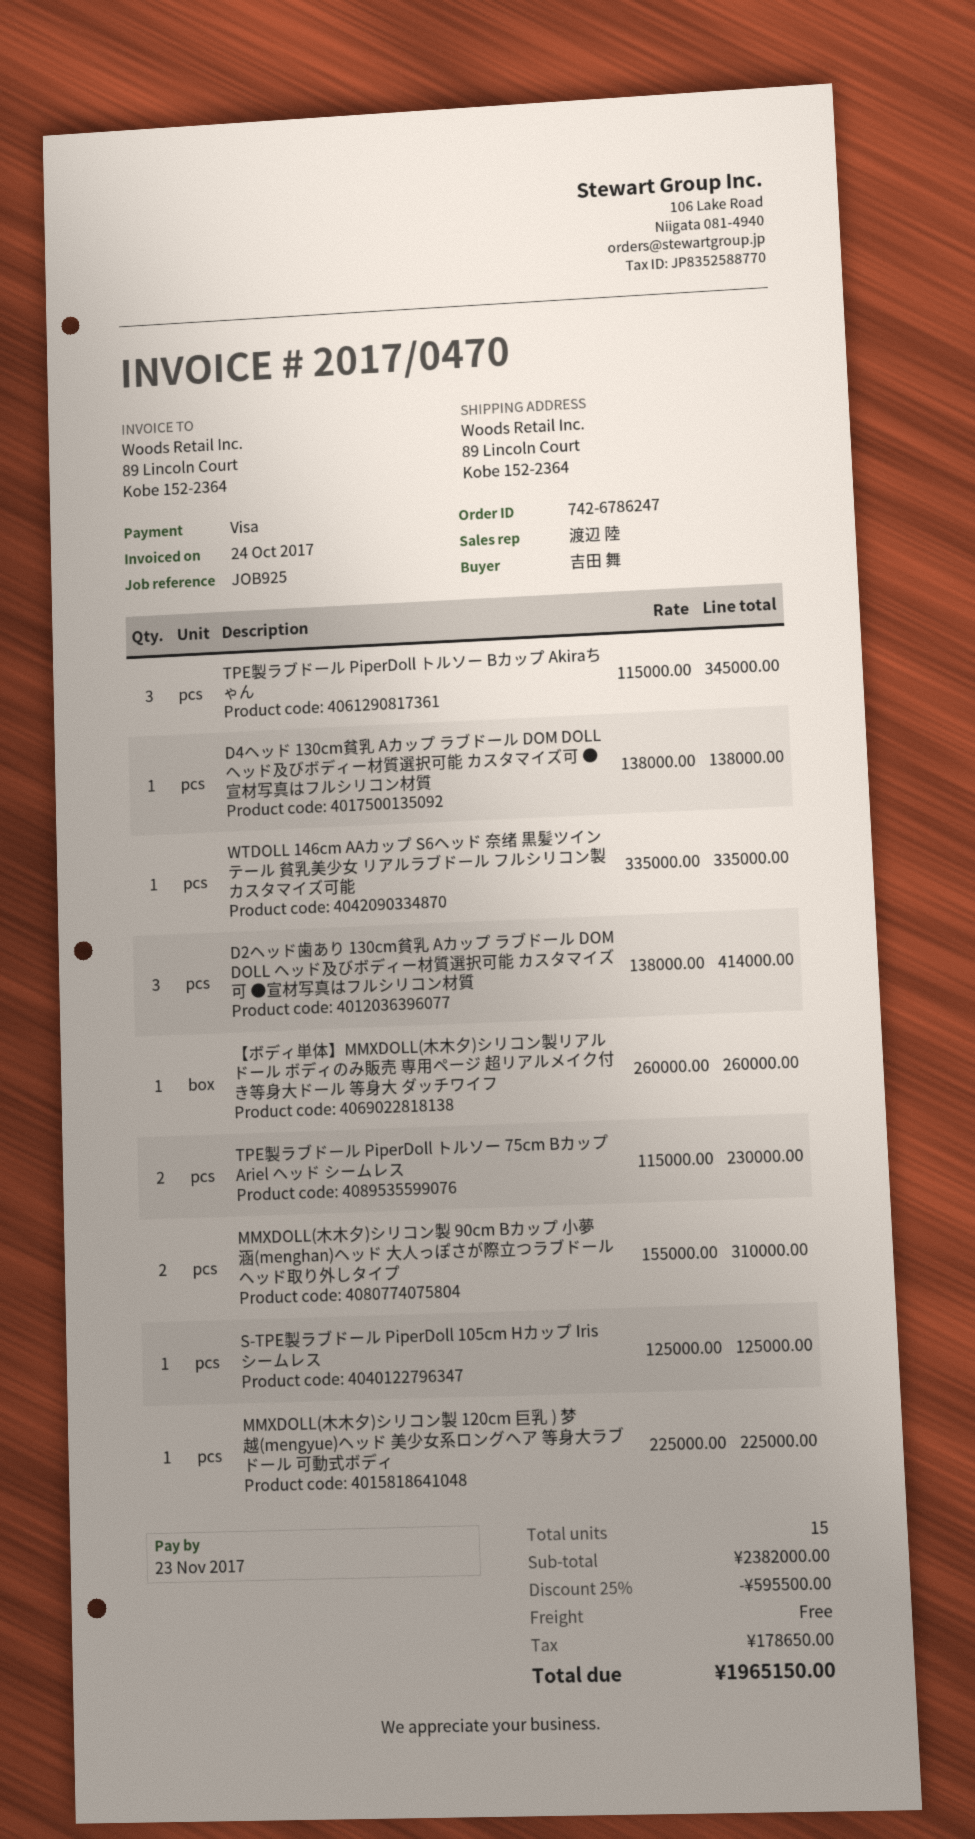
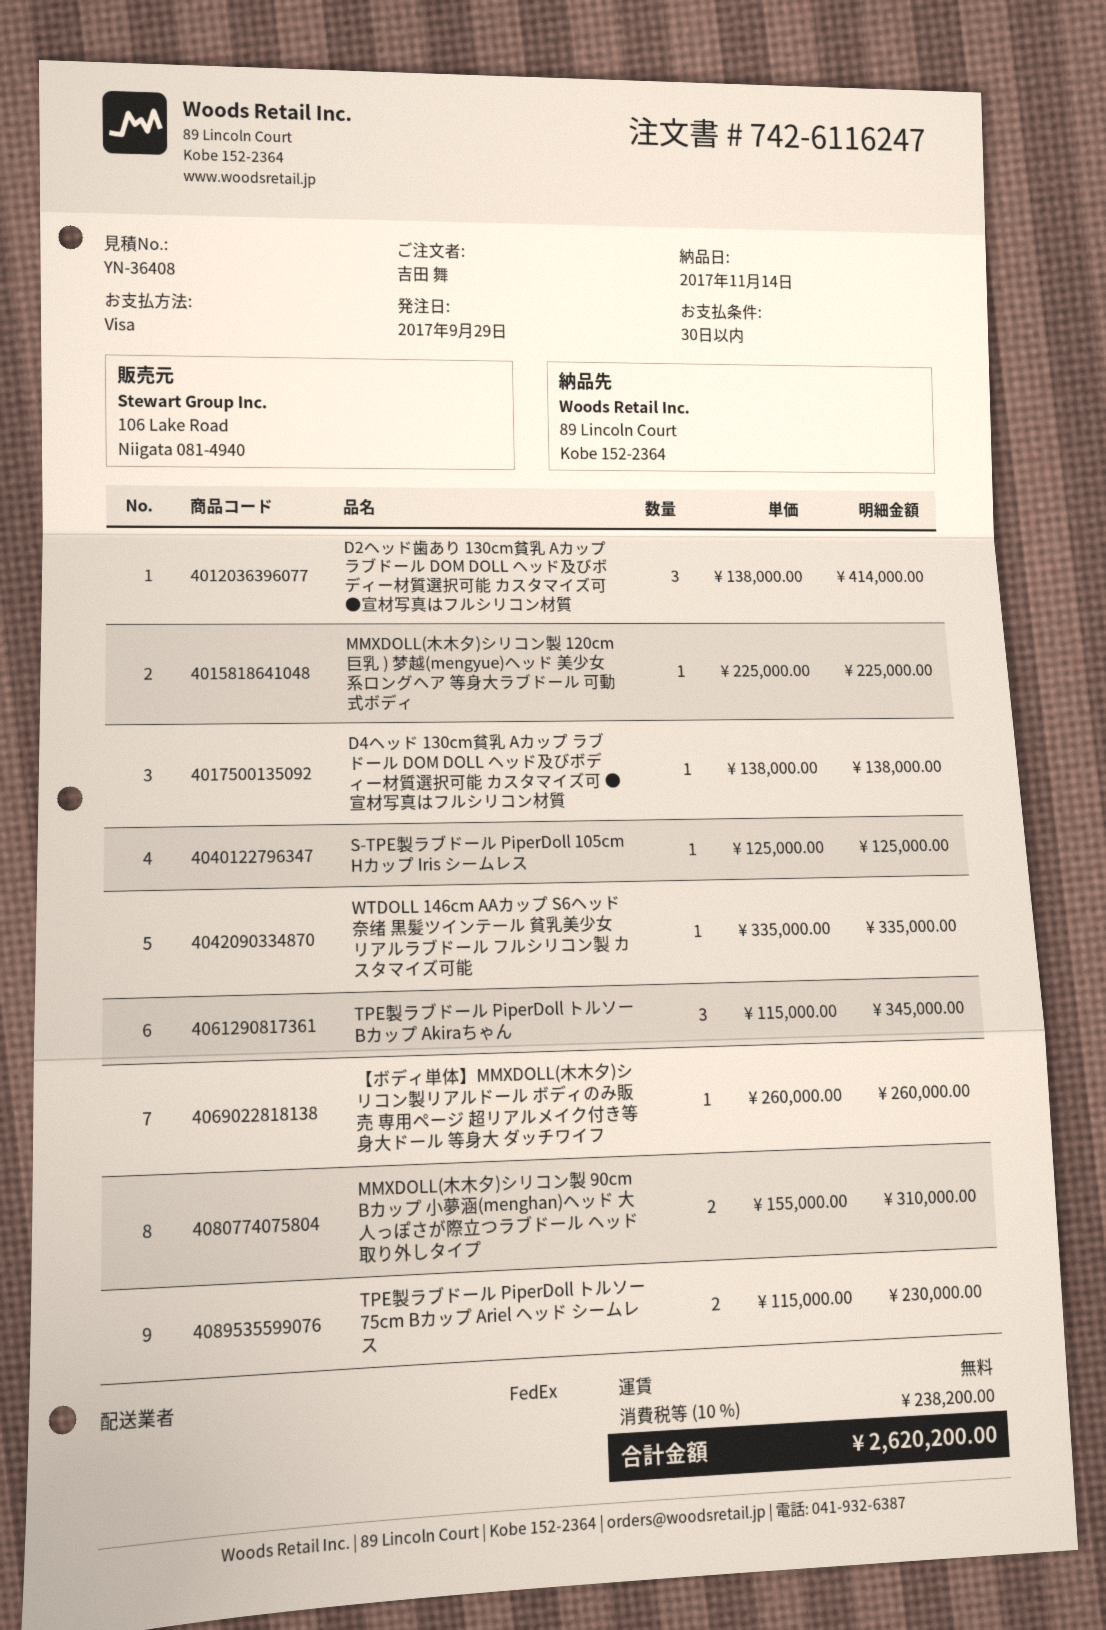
order number: 742-6786247 -> 742-6116247
discount: 25% = 595500.00 -> none
tax: 178650.00 -> 238200.00
total: 1965150.00 -> 2620200.00

